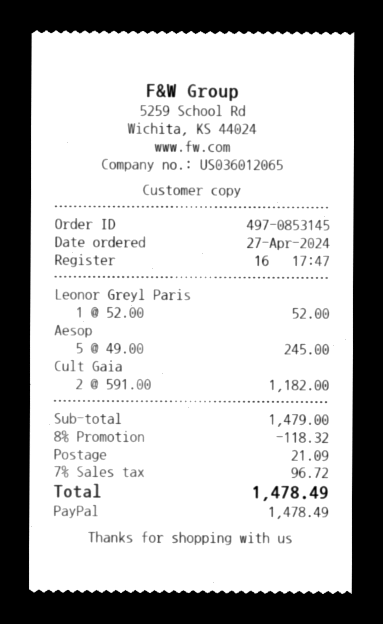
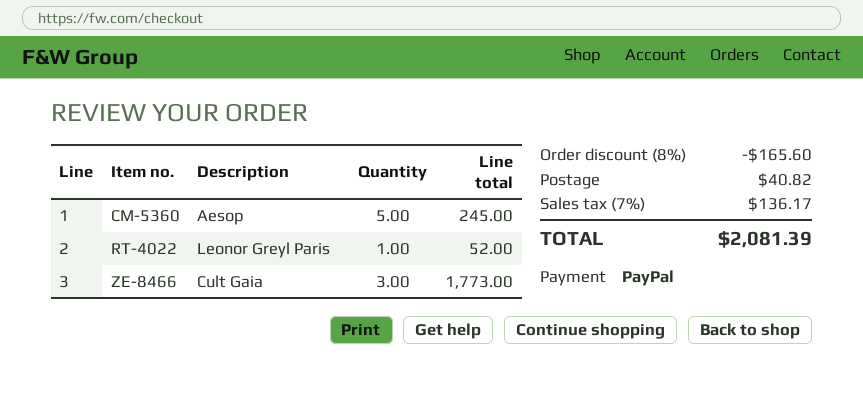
Cult Gaia: 2 for 1182.00 -> 3 for 1773.00
discount: 8% = 118.32 -> 8% = 165.60
shipping: 21.09 -> 40.82
tax: 7% = 96.72 -> 7% = 136.17
total: 1478.49 -> 2081.39

